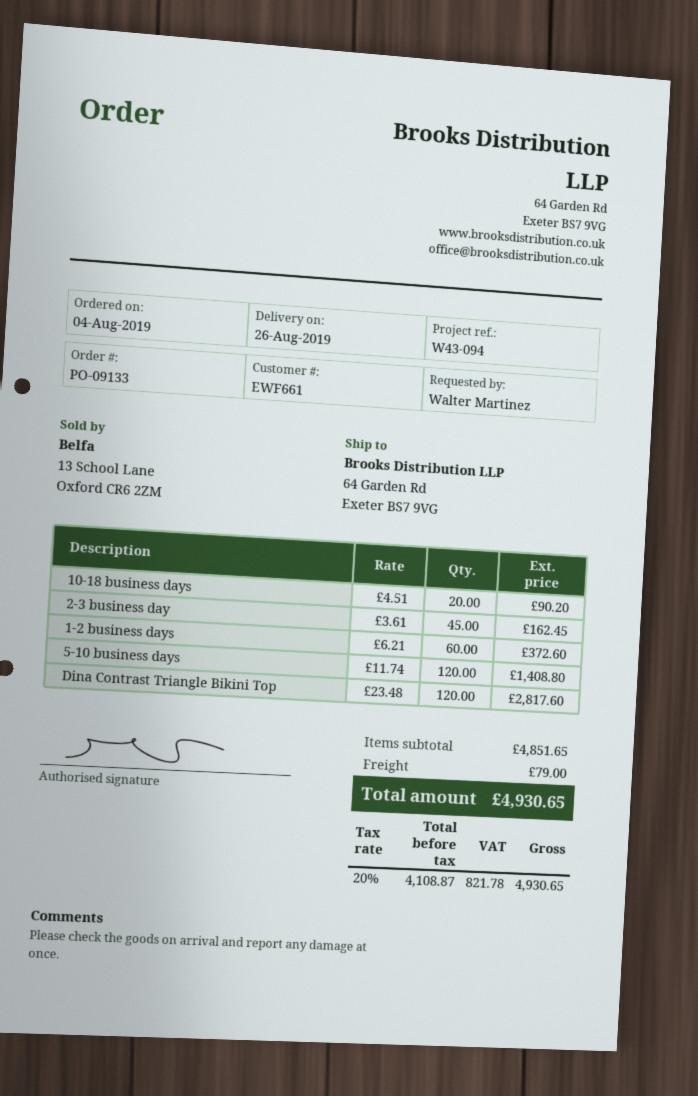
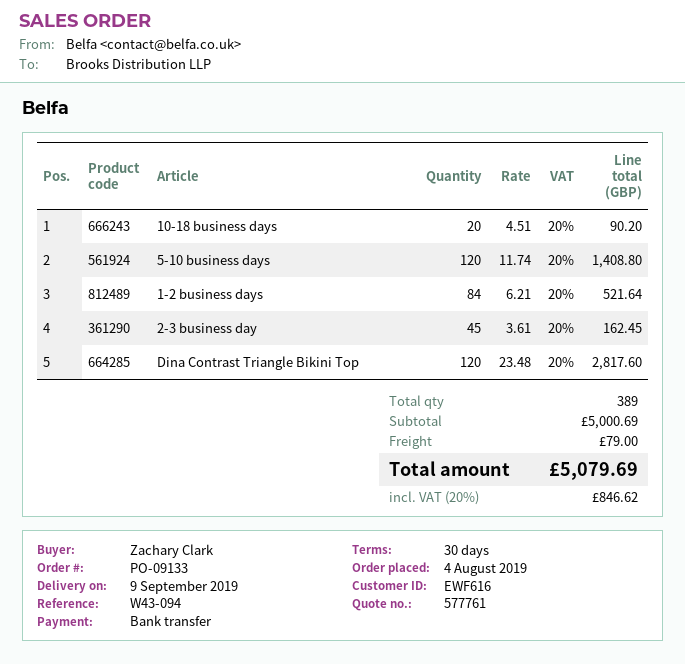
delivery date: 2019-08-26 -> 2019-09-09
customer number: EWF661 -> EWF616
ordered by: Walter Martinez -> Zachary Clark
1-2 business days: 60 x 6.21 = 372.60 -> 84 x 6.21 = 521.64
subtotal: 4851.65 -> 5000.69
tax: 20% = 821.78 -> 20% = 846.62
total: 4930.65 -> 5079.69

